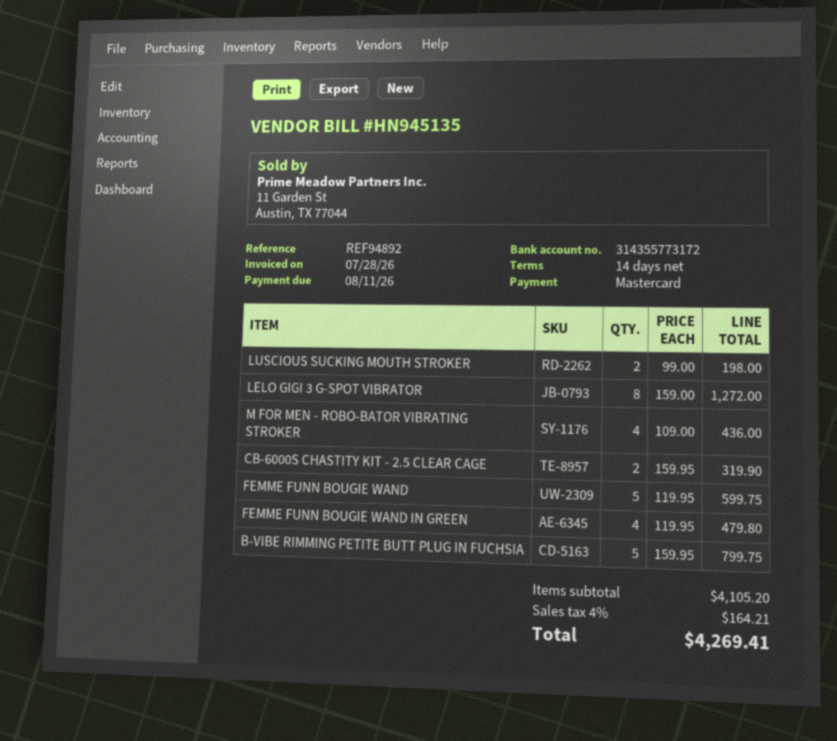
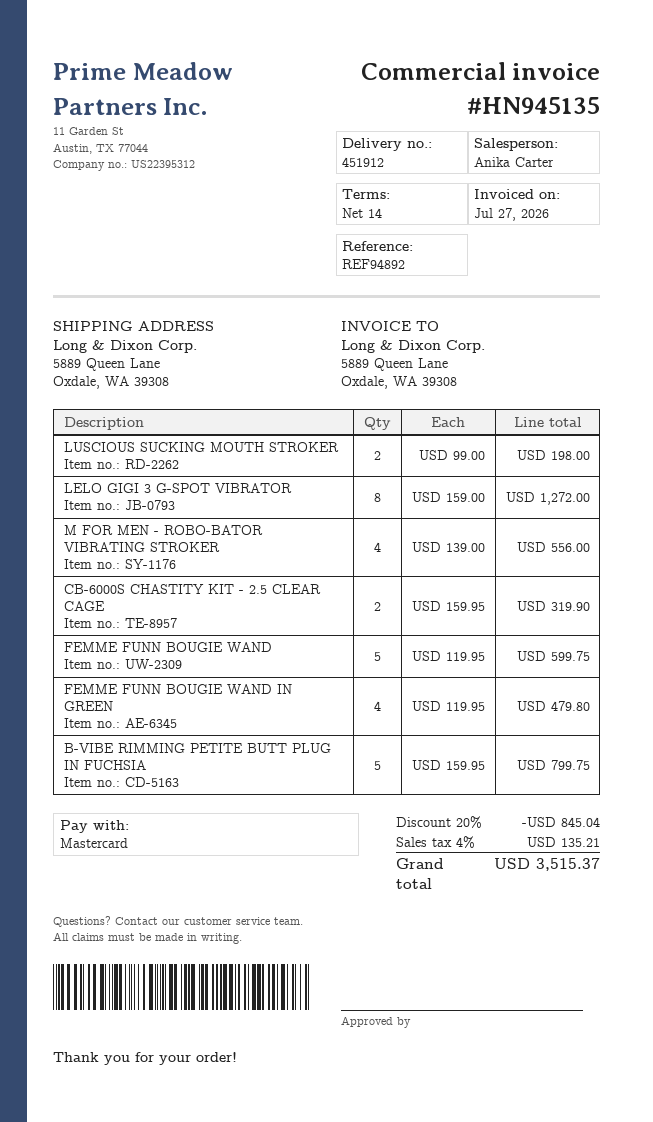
invoice date: 2026-07-28 -> 2026-07-27
M FOR MEN - ROBO-BATOR VIBRATING STROKER: 4 x 109.00 = 436.00 -> 4 x 139.00 = 556.00
discount: none -> 20% = 845.04
tax: 4% = 164.21 -> 4% = 135.21
total: 4269.41 -> 3515.37

